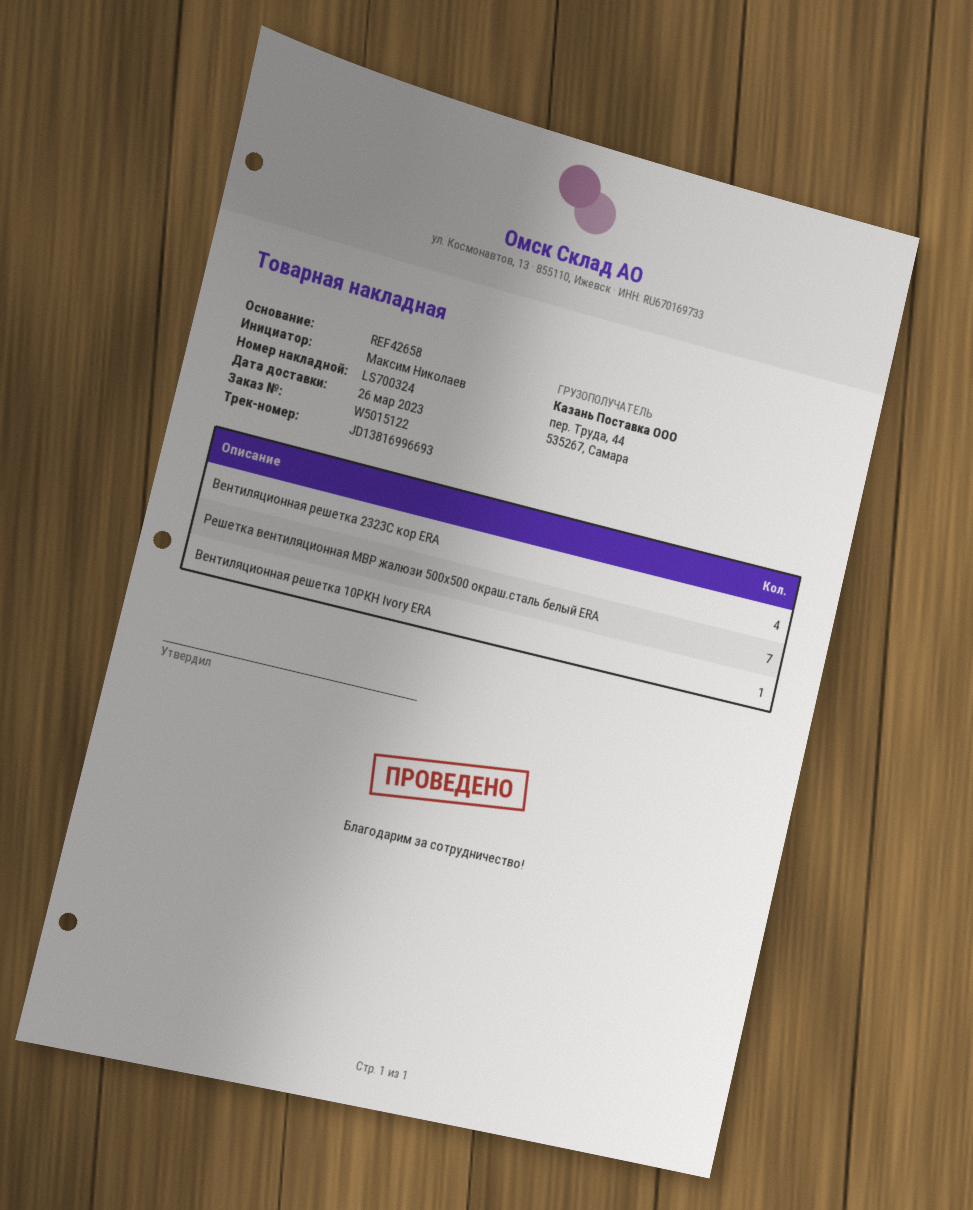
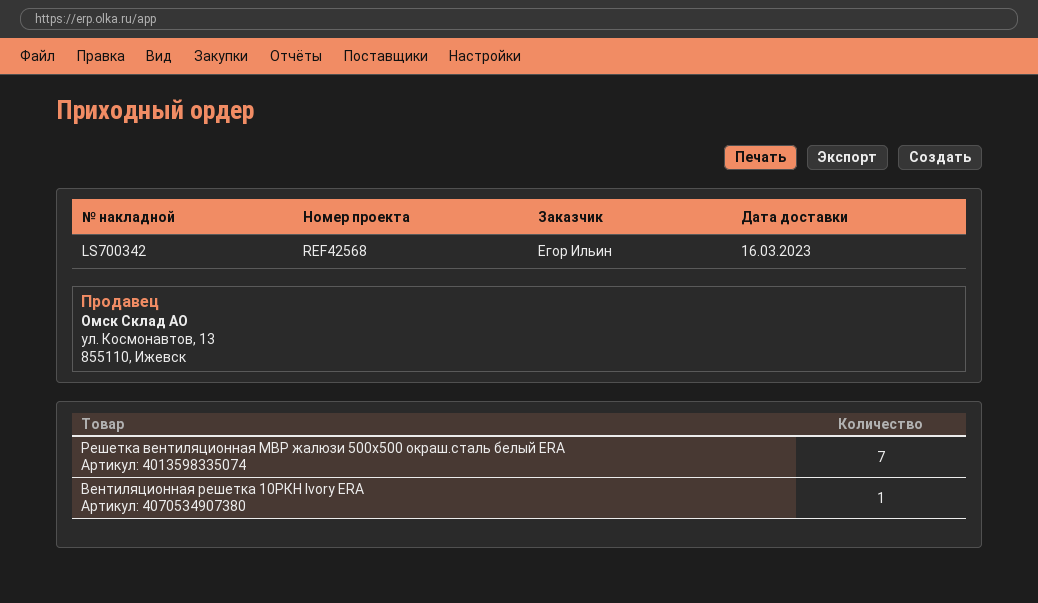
delivery note number: LS700324 -> LS700342
delivery date: 2023-03-26 -> 2023-03-16
reference: REF42658 -> REF42568
ordered by: Максим Николаев -> Егор Ильин
Вентиляционная решетка 2323С кор ERA: 4 -> none

